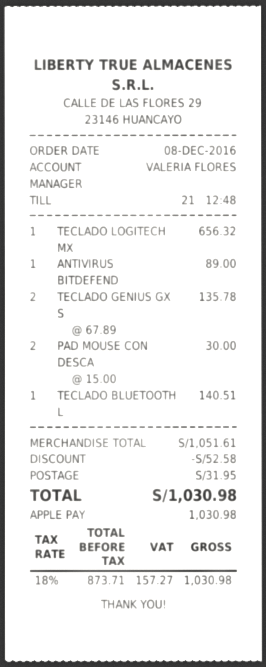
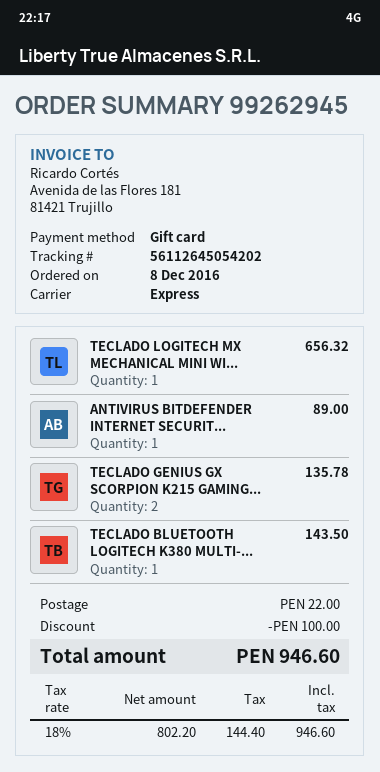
payment method: Apple Pay -> gift card
PAD MOUSE CON DESCA: 2 for 30.00 -> none
TECLADO BLUETOOTH L: 1 for 140.51 -> 1 for 143.50
discount: 52.58 -> 100.00
shipping: 31.95 -> 22.00
net: 873.71 -> 802.20
tax: 18% = 157.27 -> 18% = 144.40
total: 1030.98 -> 946.60

